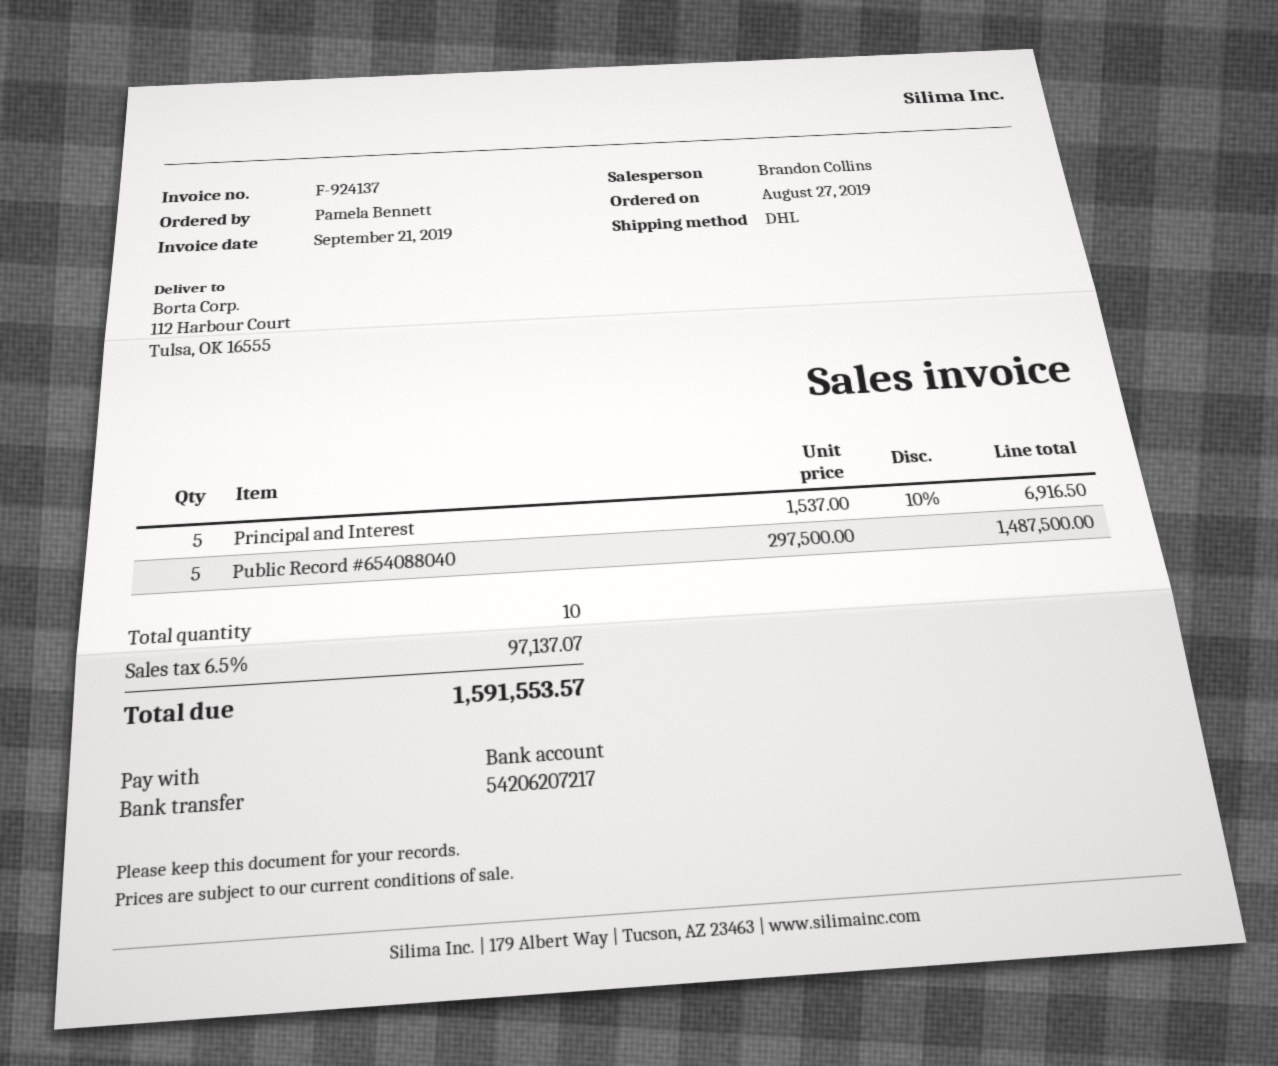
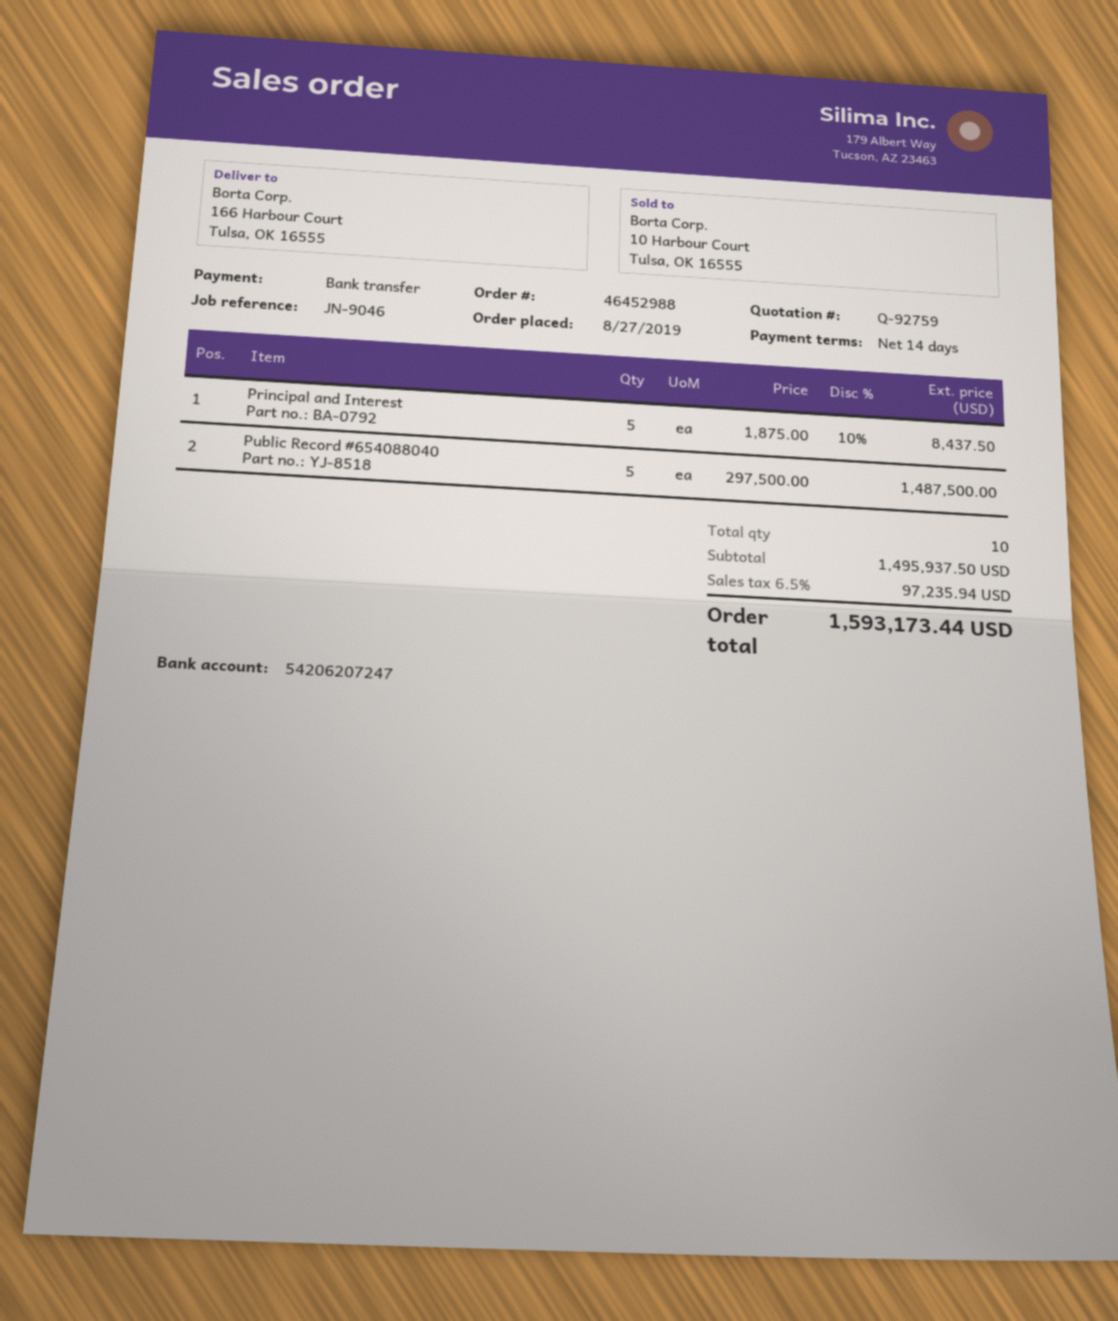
bank account: 54206207217 -> 54206207247
ship to: 112 Harbour Court, Tulsa, OK 16555 -> 166 Harbour Court, Tulsa, OK 16555
Principal and Interest: 5 x 1537.00 - 10% = 6916.50 -> 5 x 1875.00 - 10% = 8437.50
tax: 6.5% = 97137.07 -> 6.5% = 97235.94
total: 1591553.57 -> 1593173.44

